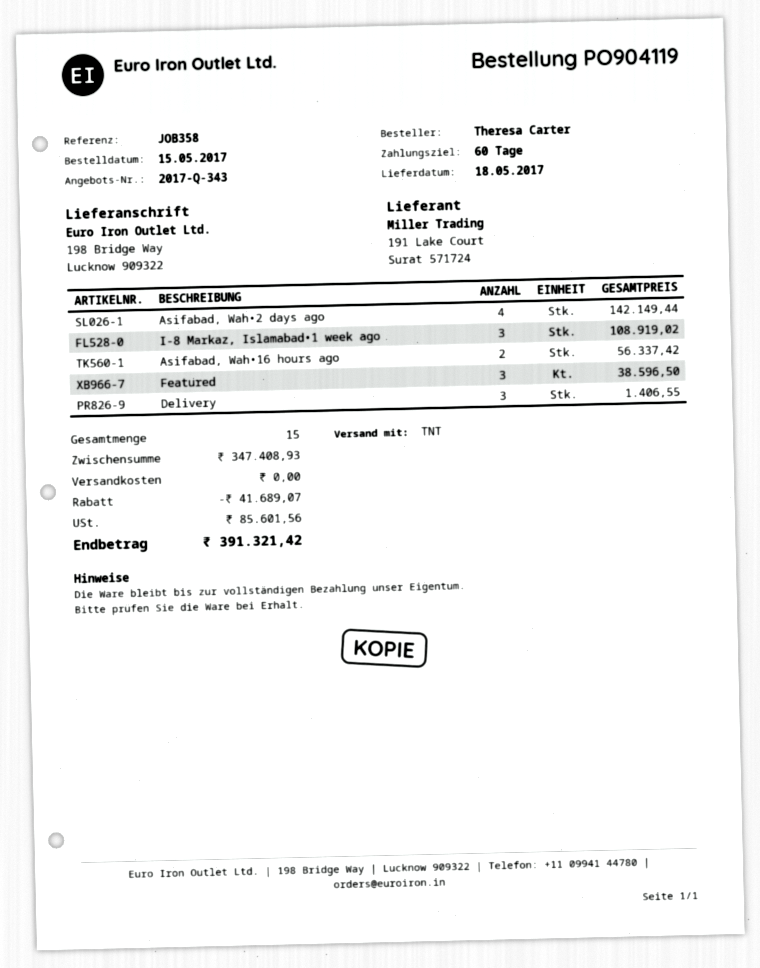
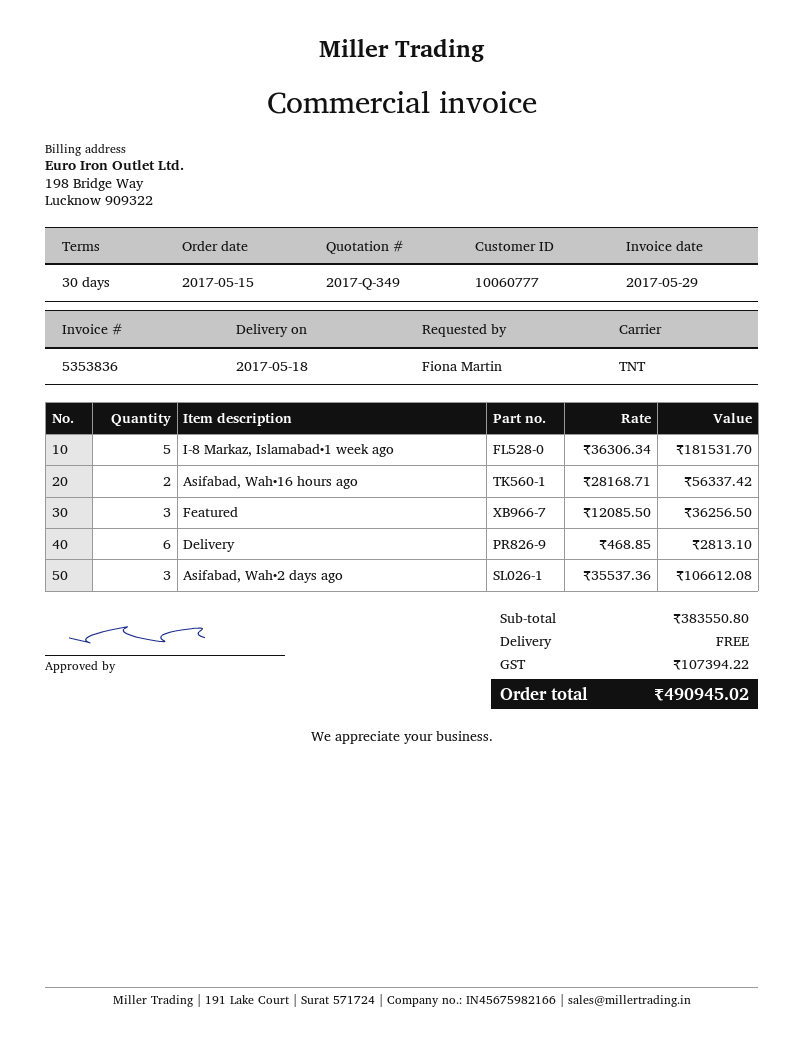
quote number: 2017-Q-343 -> 2017-Q-349
payment terms: 60 days -> 30 days
ordered by: Theresa Carter -> Fiona Martin
Asifabad, Wah•2 days ago: 4 for 142149.44 -> 3 for 106612.08
I-8 Markaz, Islamabad•1 week ago: 3 for 108919.02 -> 5 for 181531.70
Featured: 3 for 38596.50 -> 3 for 36256.50
Delivery: 3 for 1406.55 -> 6 for 2813.10
subtotal: 347408.93 -> 383550.80
discount: 41689.07 -> none
tax: 85601.56 -> 107394.22
total: 391321.42 -> 490945.02

